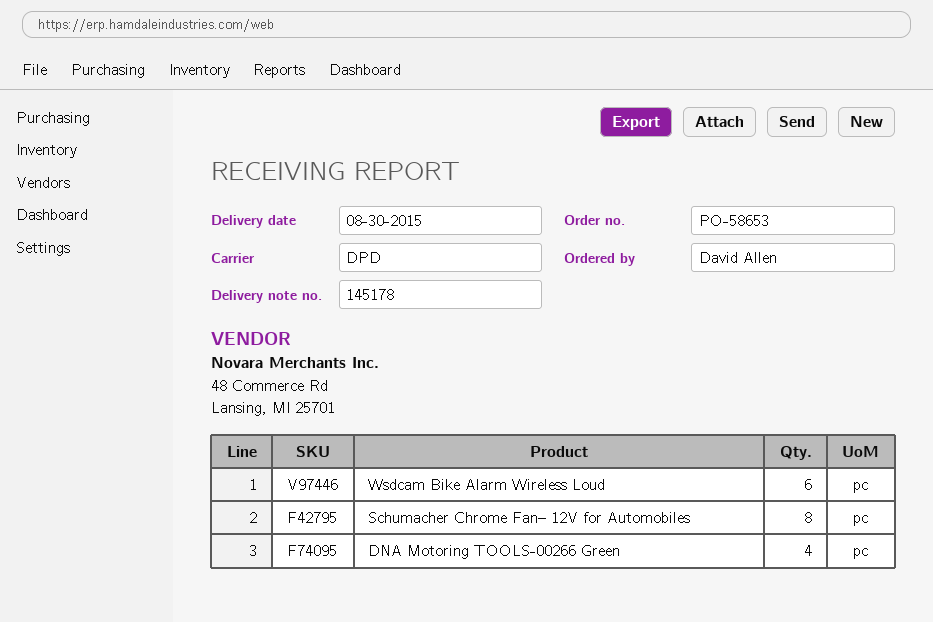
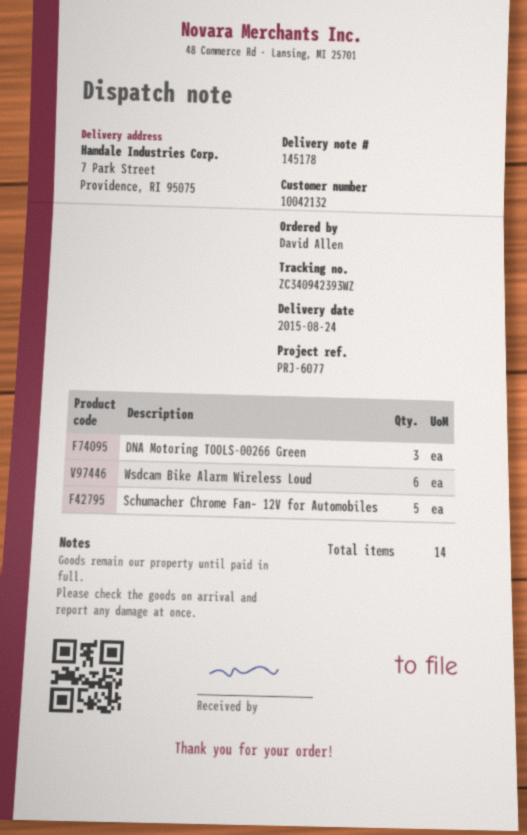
delivery date: 2015-08-30 -> 2015-08-24
Schumacher Chrome Fan– 12V for Automobiles: 8 -> 5
DNA Motoring TOOLS-00266 Green: 4 -> 3

